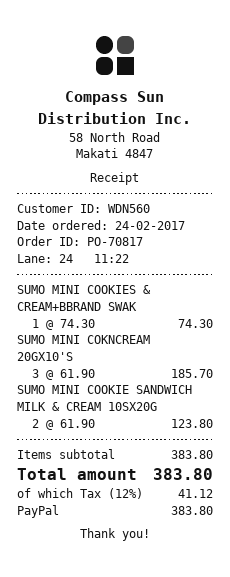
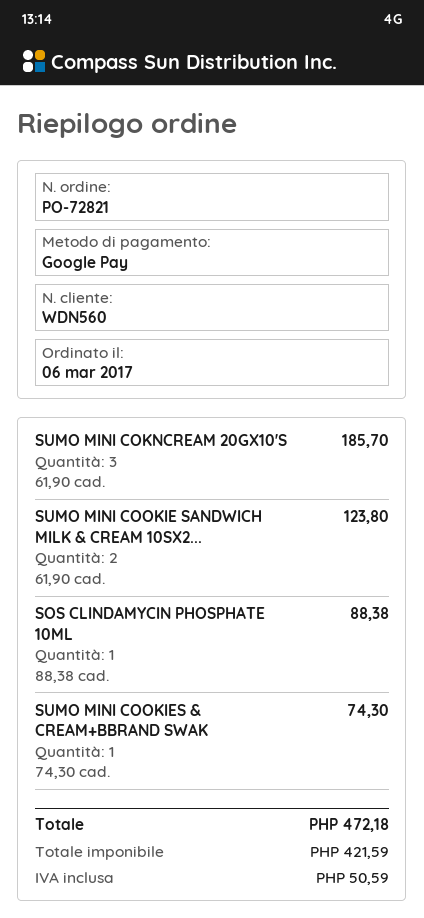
order number: PO-70817 -> PO-72821
order date: 2017-02-24 -> 2017-03-06
payment method: PayPal -> Google Pay
SOS CLINDAMYCIN PHOSPHATE 10ML: none -> 1 x 88.38 = 88.38
tax: 41.12 -> 50.59
total: 383.80 -> 472.18

